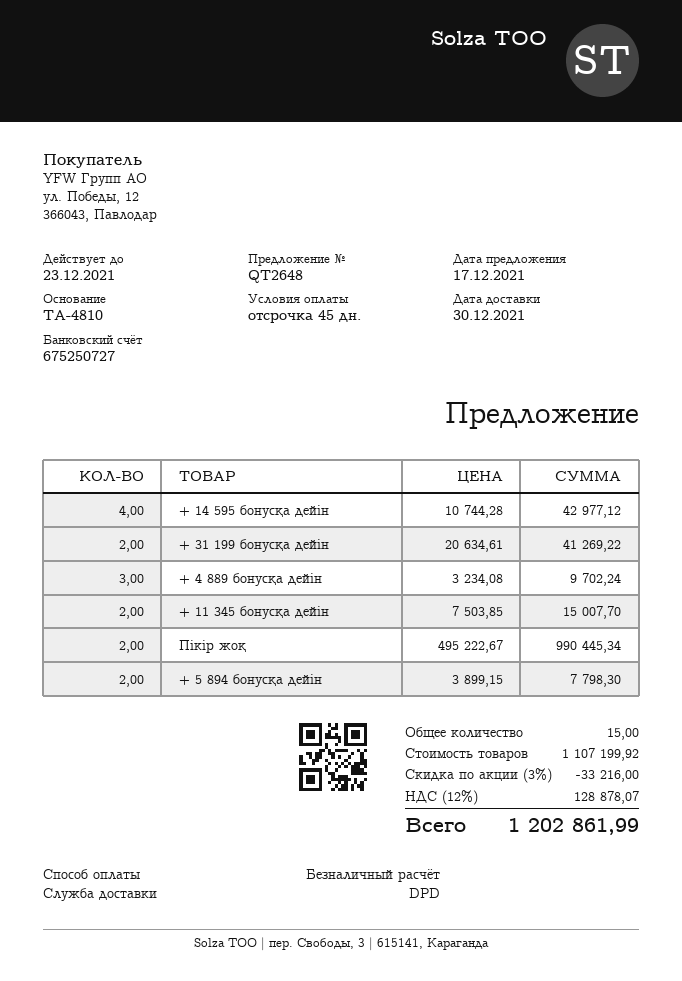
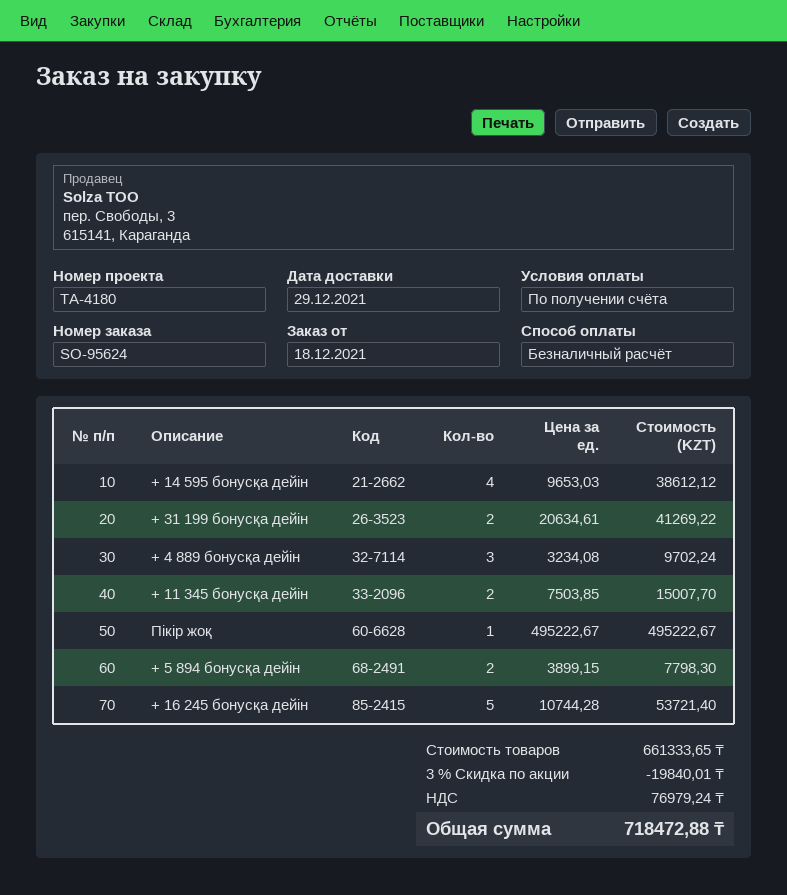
delivery date: 2021-12-30 -> 2021-12-29
payment terms: 45 days -> on receipt
reference: TA-4810 -> TA-4180
+ 14 595 бонусқа дейін: 4 x 10744.28 = 42977.12 -> 4 x 9653.03 = 38612.12
Пікір жоқ: 2 x 495222.67 = 990445.34 -> 1 x 495222.67 = 495222.67
+ 16 245 бонусқа дейін: none -> 5 x 10744.28 = 53721.40
subtotal: 1107199.92 -> 661333.65
discount: 3% = 33216.00 -> 3% = 19840.01
tax: 128878.07 -> 76979.24
total: 1202861.99 -> 718472.88

